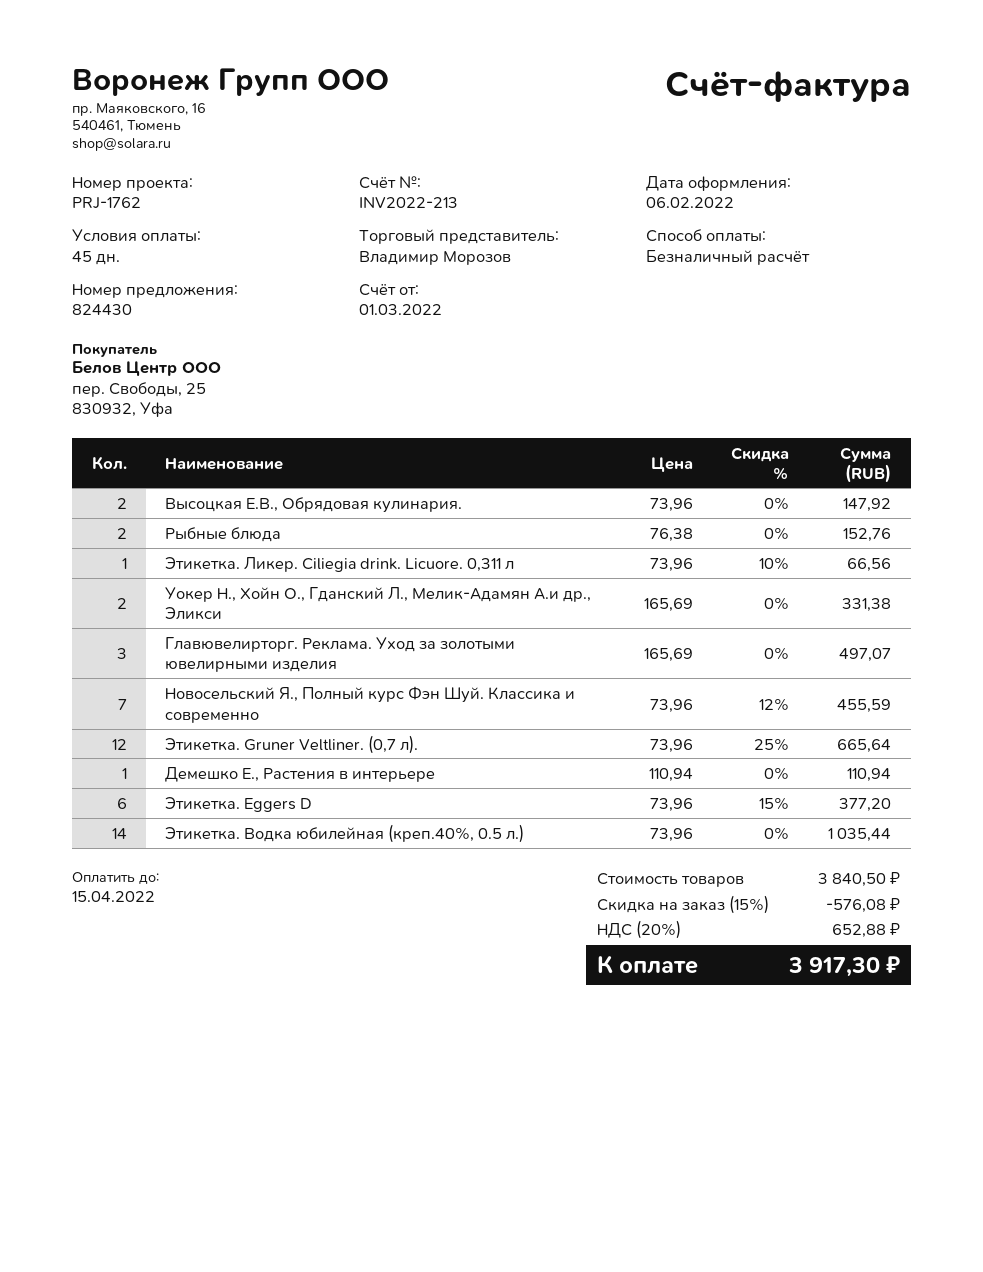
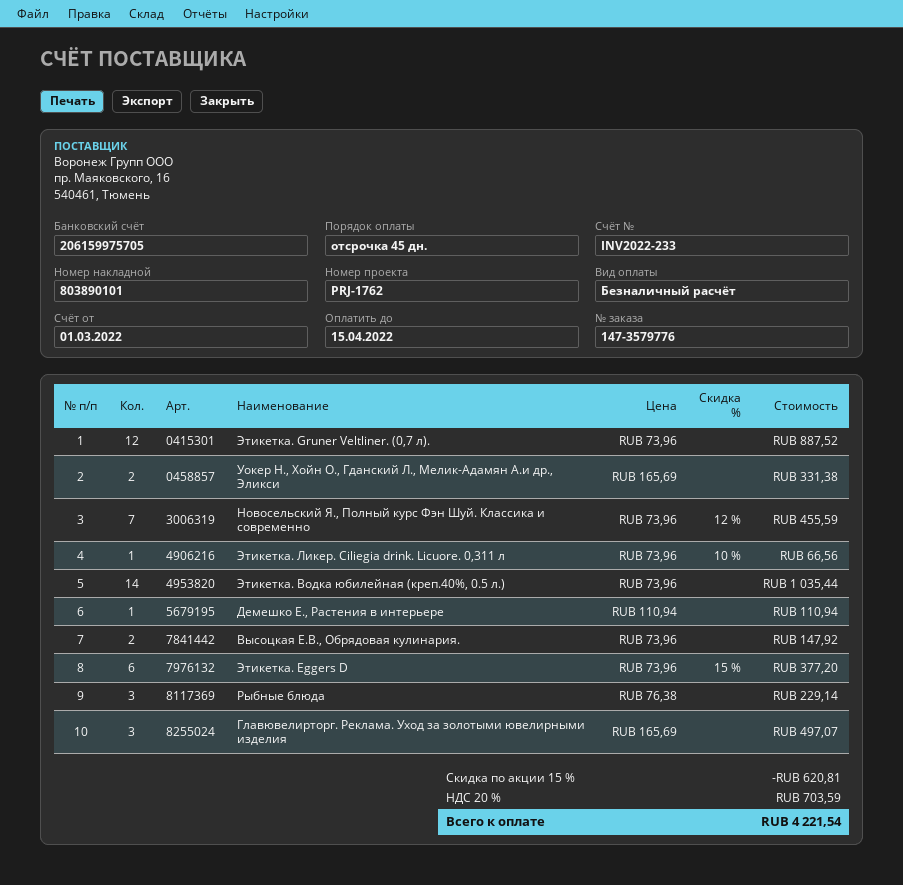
invoice number: INV2022-213 -> INV2022-233
Рыбные блюда: 2 x 76.38 = 152.76 -> 3 x 76.38 = 229.14
Этикетка. Gruner Veltliner. (0,7 л).: 12 x 73.96 - 25% = 665.64 -> 12 x 73.96 = 887.52
discount: 15% = 576.08 -> 15% = 620.81
tax: 20% = 652.88 -> 20% = 703.59
total: 3917.30 -> 4221.54

